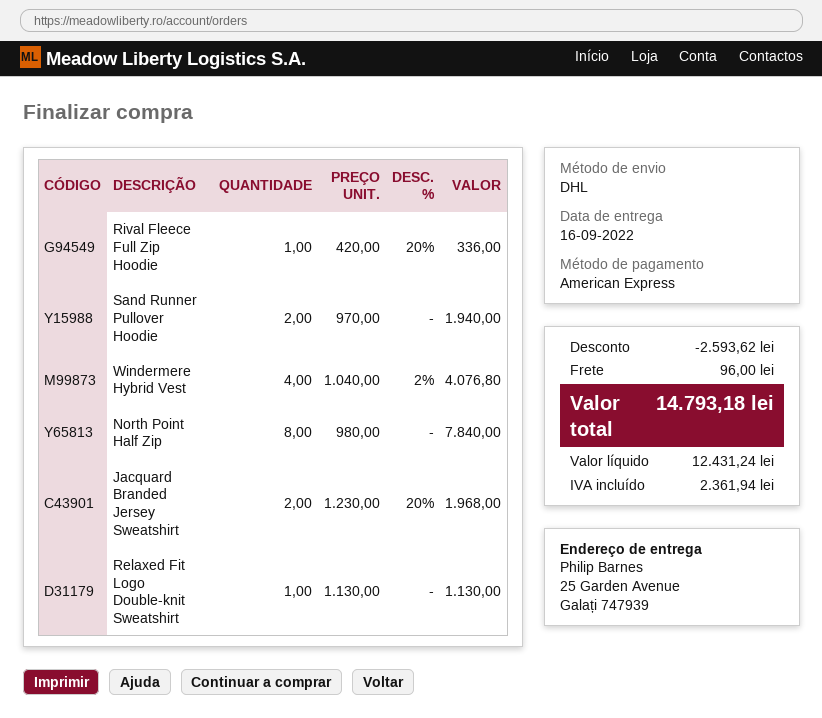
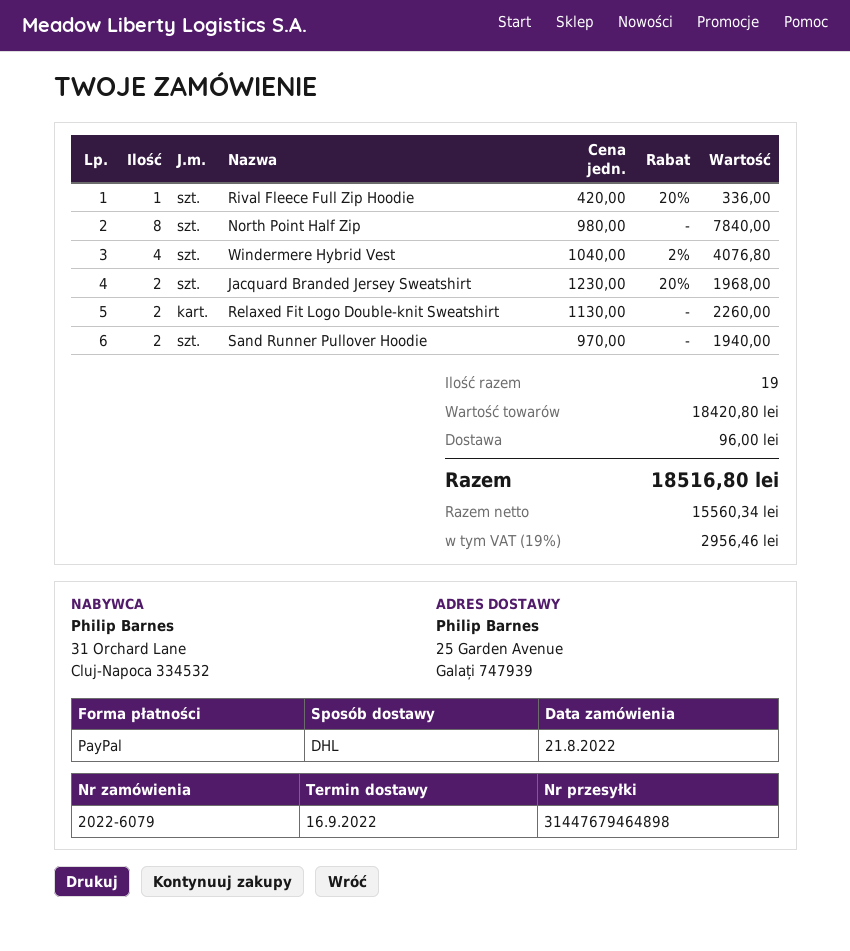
payment method: American Express -> PayPal
Relaxed Fit Logo Double-knit Sweatshirt: 1 x 1130.00 = 1130.00 -> 2 x 1130.00 = 2260.00
discount: 2593.62 -> none
net: 12431.24 -> 15560.34
tax: 2361.94 -> 2956.46
total: 14793.18 -> 18516.80

